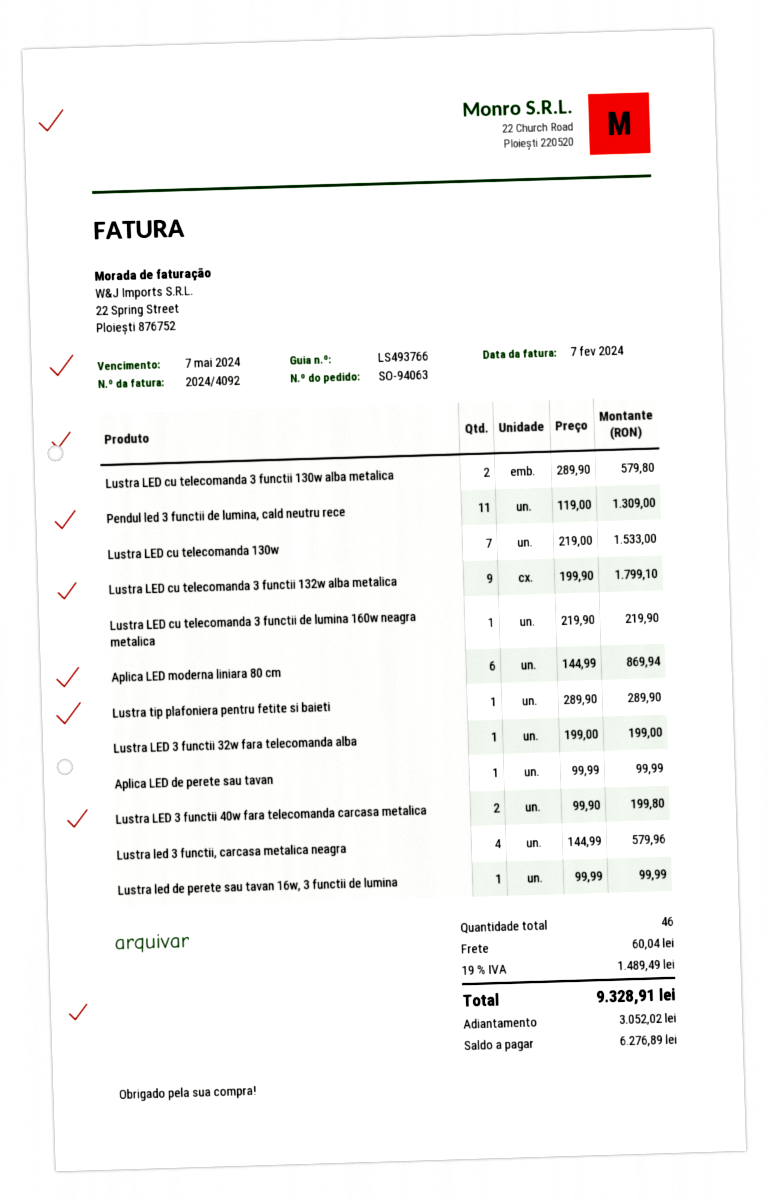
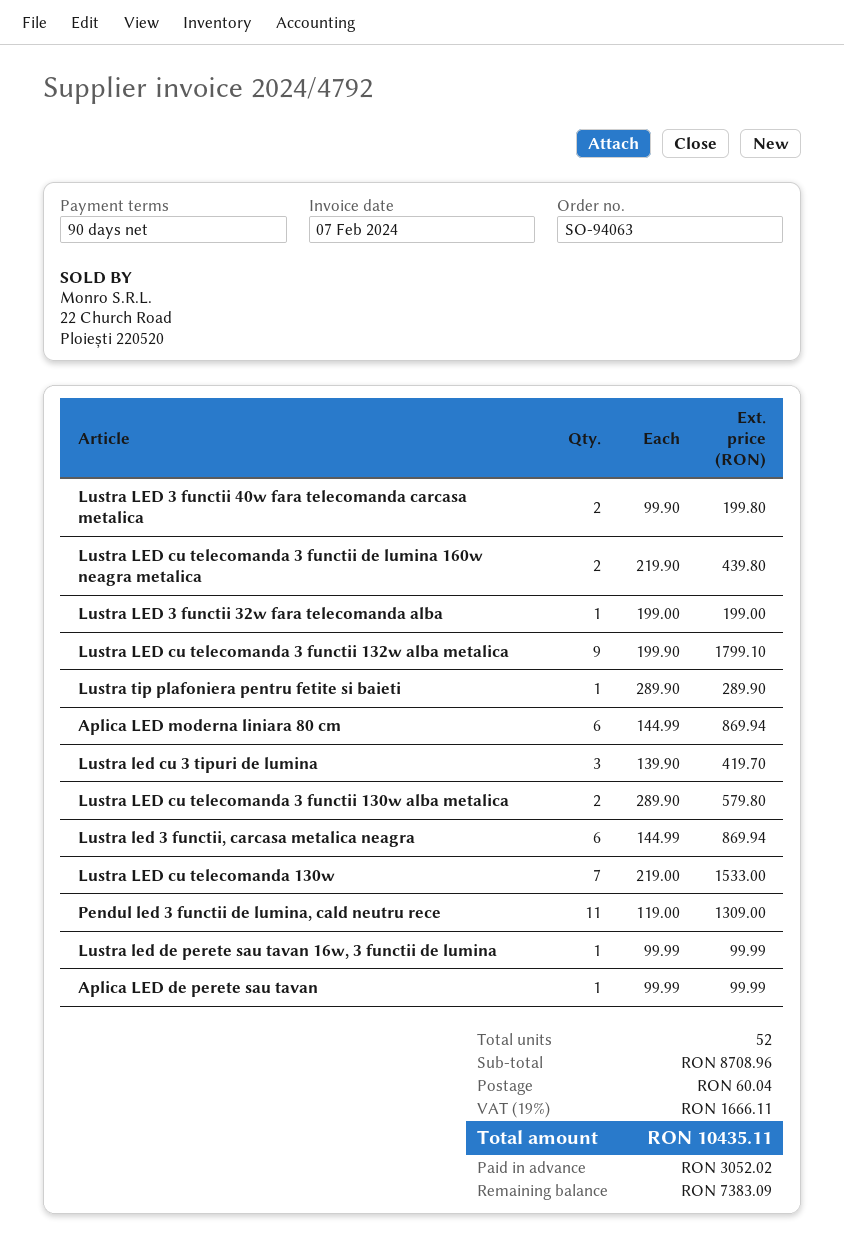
invoice number: 2024/4092 -> 2024/4792
Lustra LED cu telecomanda 3 functii de lumina 160w neagra metalica: 1 x 219.90 = 219.90 -> 2 x 219.90 = 439.80
Lustra led 3 functii, carcasa metalica neagra: 4 x 144.99 = 579.96 -> 6 x 144.99 = 869.94
Lustra led cu 3 tipuri de lumina: none -> 3 x 139.90 = 419.70
total quantity: 46 -> 52
tax: 19% = 1489.49 -> 19% = 1666.11
total: 9328.91 -> 10435.11
balance: 6276.89 -> 7383.09

